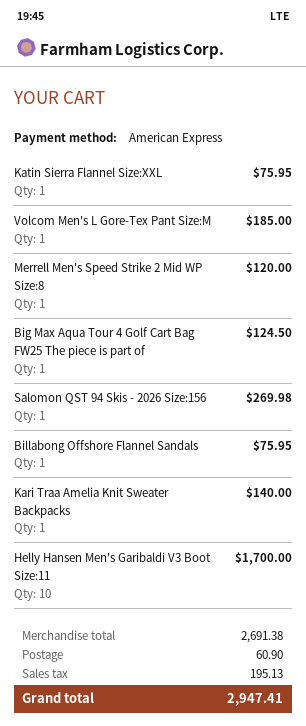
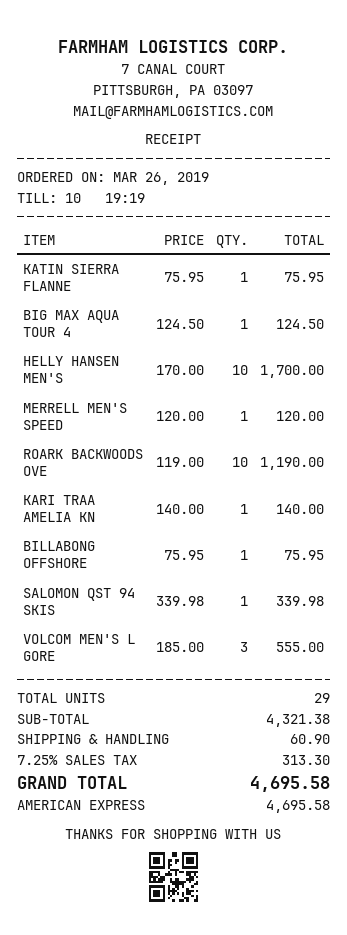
Volcom Men's L Gore-Tex Pant Size:M: 1 for 185.00 -> 3 for 555.00
Salomon QST 94 Skis - 2026 Size:156: 1 for 269.98 -> 1 for 339.98
ROARK BACKWOODS OVE: none -> 10 for 1190.00
subtotal: 2691.38 -> 4321.38
tax: 195.13 -> 313.30
total: 2947.41 -> 4695.58

